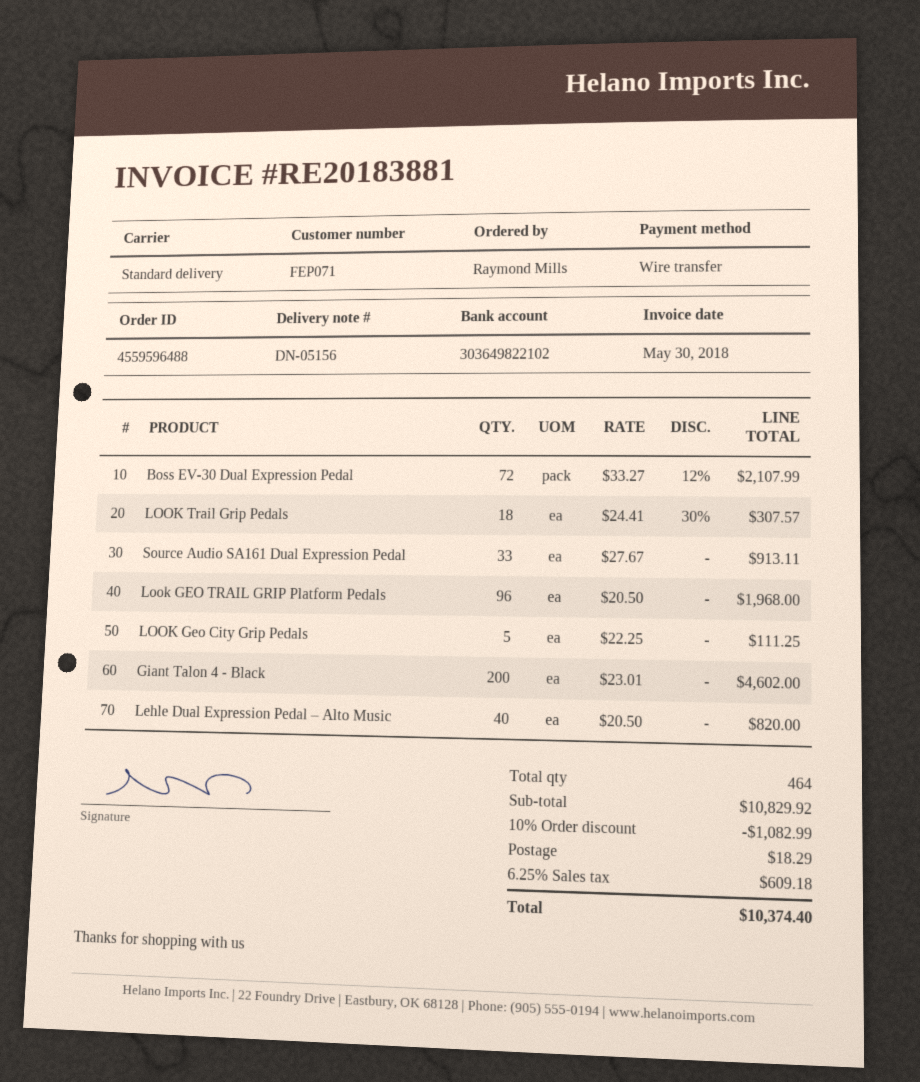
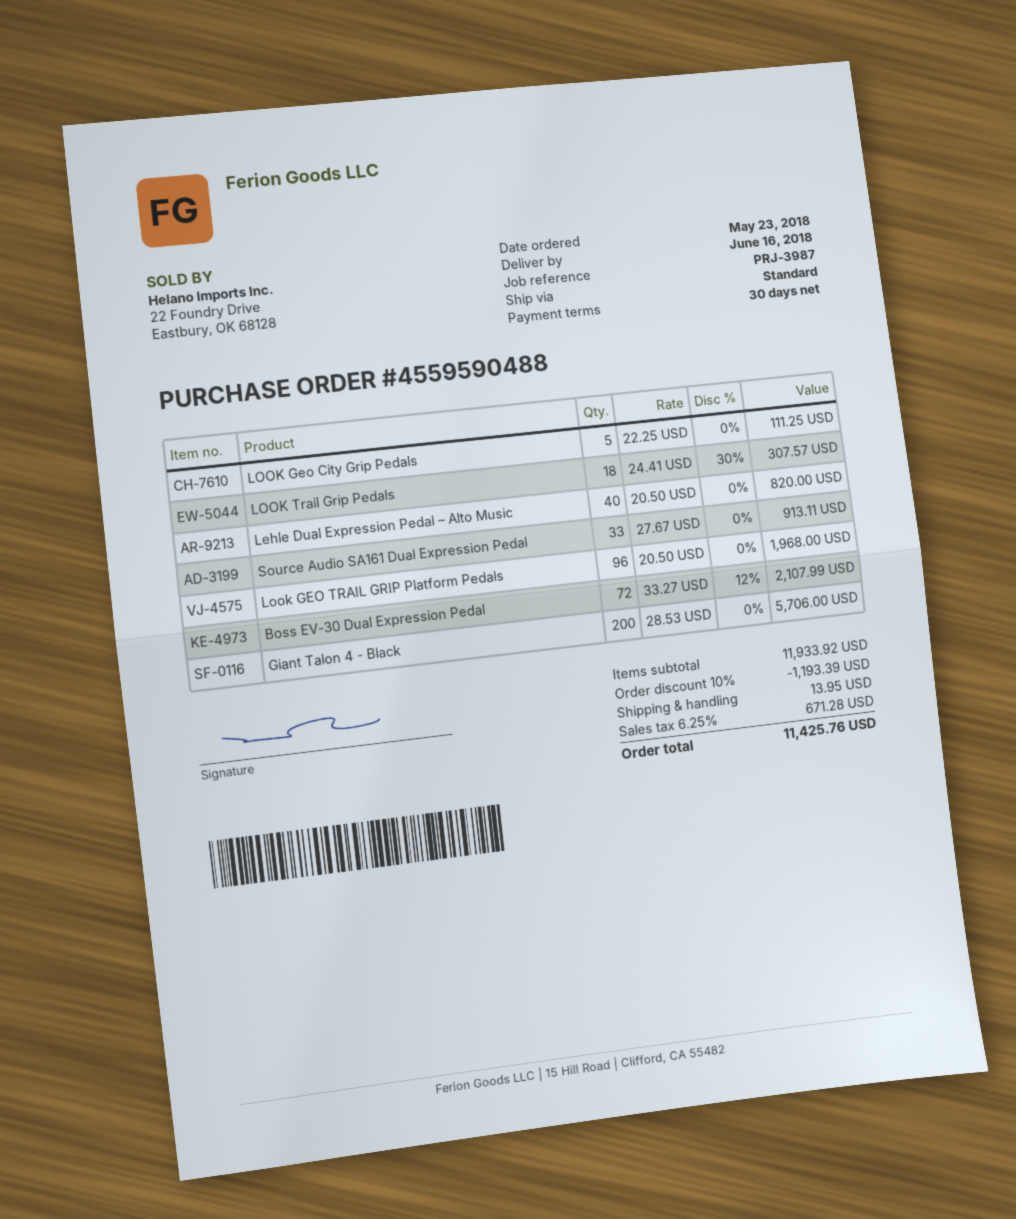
order number: 4559596488 -> 4559590488
Giant Talon 4 - Black: 200 x 23.01 = 4602.00 -> 200 x 28.53 = 5706.00
subtotal: 10829.92 -> 11933.92
discount: 10% = 1082.99 -> 10% = 1193.39
shipping: 18.29 -> 13.95
tax: 6.25% = 609.18 -> 6.25% = 671.28
total: 10374.40 -> 11425.76

